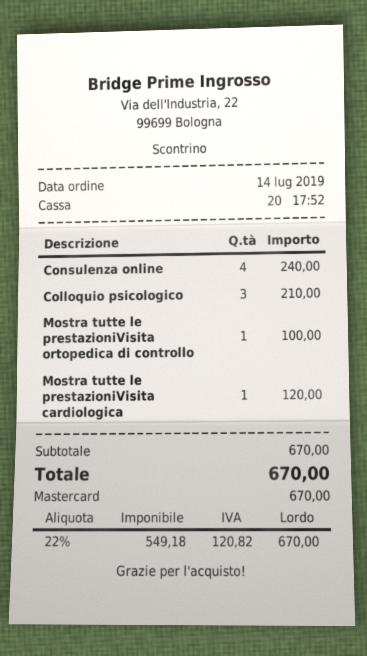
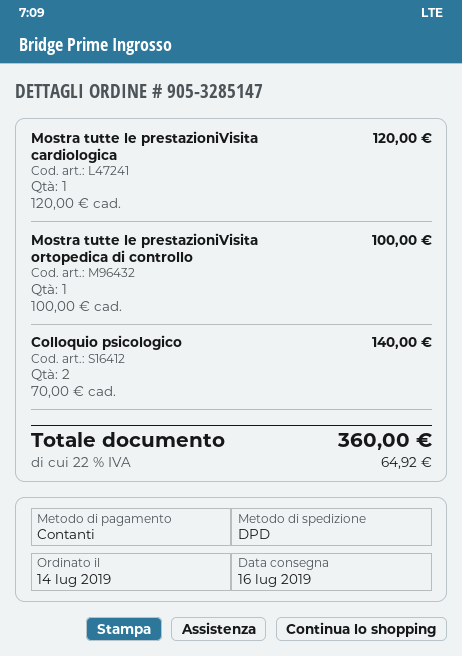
payment method: Mastercard -> cash
Consulenza online: 4 for 240.00 -> none
Colloquio psicologico: 3 for 210.00 -> 2 for 140.00
tax: 22% = 120.82 -> 22% = 64.92
total: 670.00 -> 360.00

